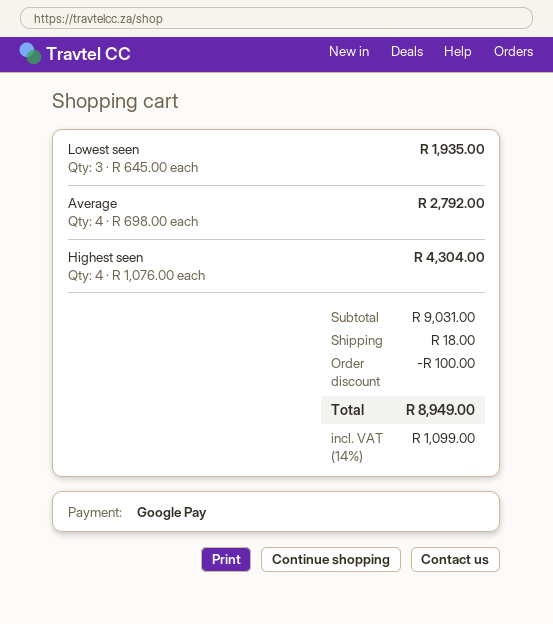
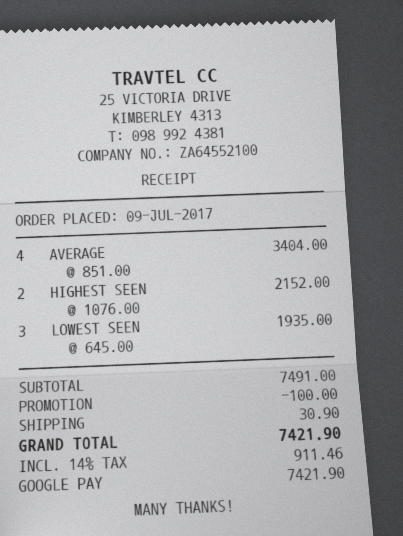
Average: 4 x 698.00 = 2792.00 -> 4 x 851.00 = 3404.00
Highest seen: 4 x 1076.00 = 4304.00 -> 2 x 1076.00 = 2152.00
subtotal: 9031.00 -> 7491.00
shipping: 18.00 -> 30.90
tax: 14% = 1099.00 -> 14% = 911.46
total: 8949.00 -> 7421.90

